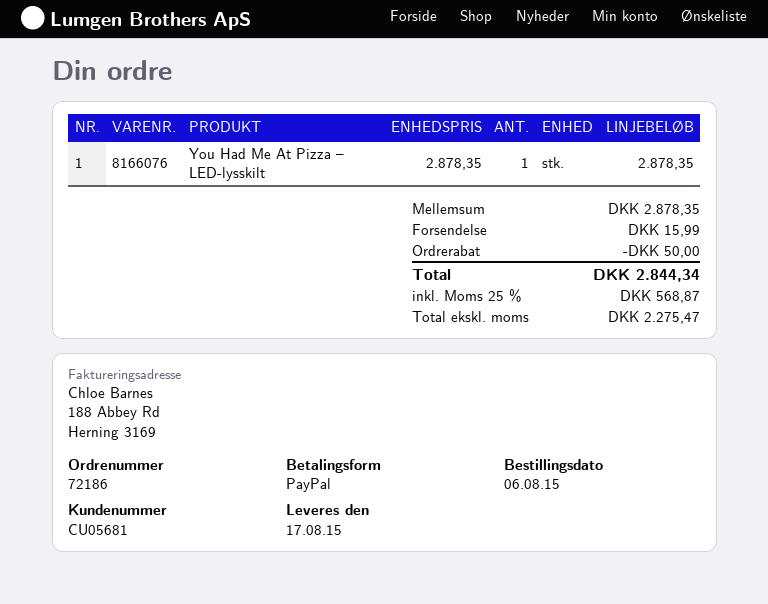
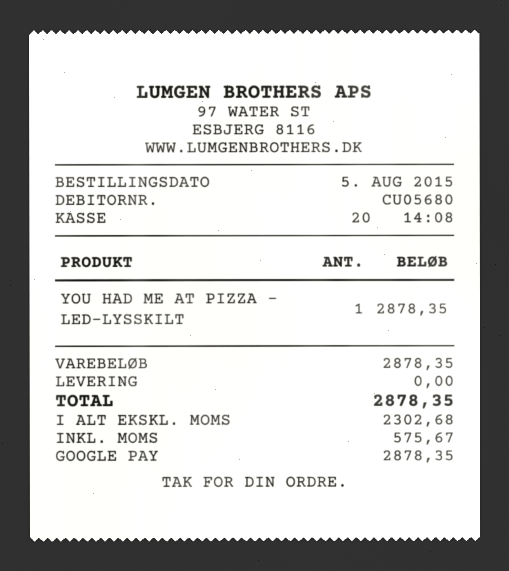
order date: 2015-08-06 -> 2015-08-05
customer number: CU05681 -> CU05680
payment method: PayPal -> Google Pay
discount: 50.00 -> none
shipping: 15.99 -> 0.00
net: 2275.47 -> 2302.68
tax: 568.87 -> 575.67
total: 2844.34 -> 2878.35

